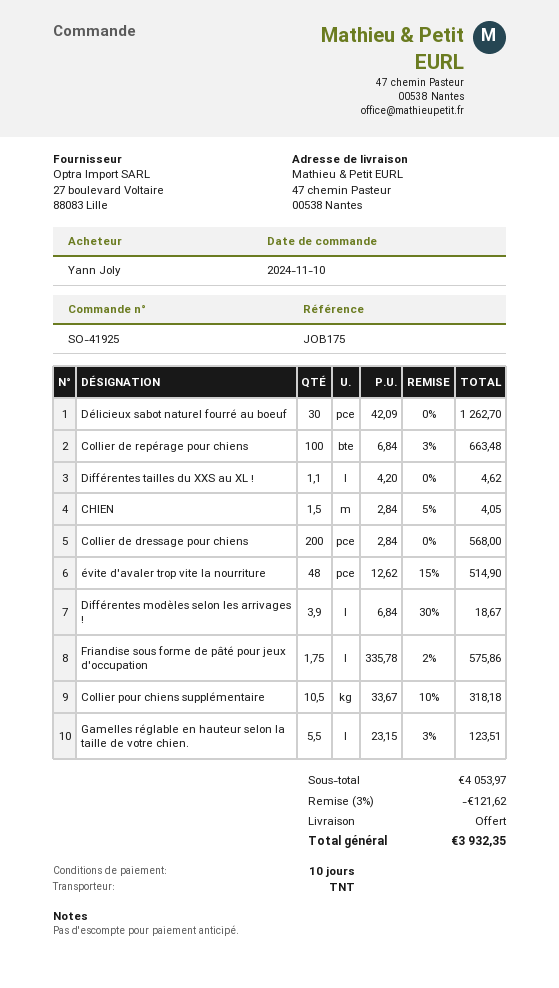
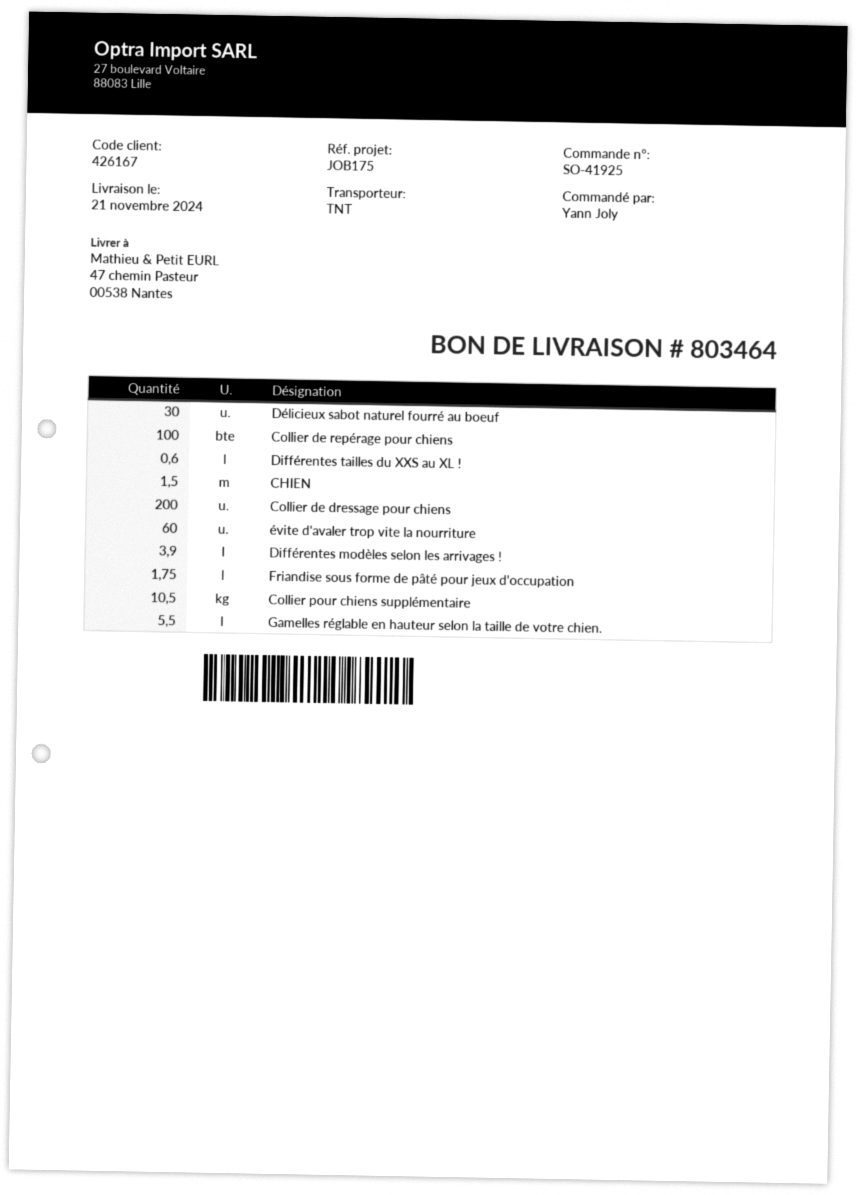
Différentes tailles du XXS au XL !: 1.1 -> 0.6
évite d'avaler trop vite la nourriture: 48 -> 60

